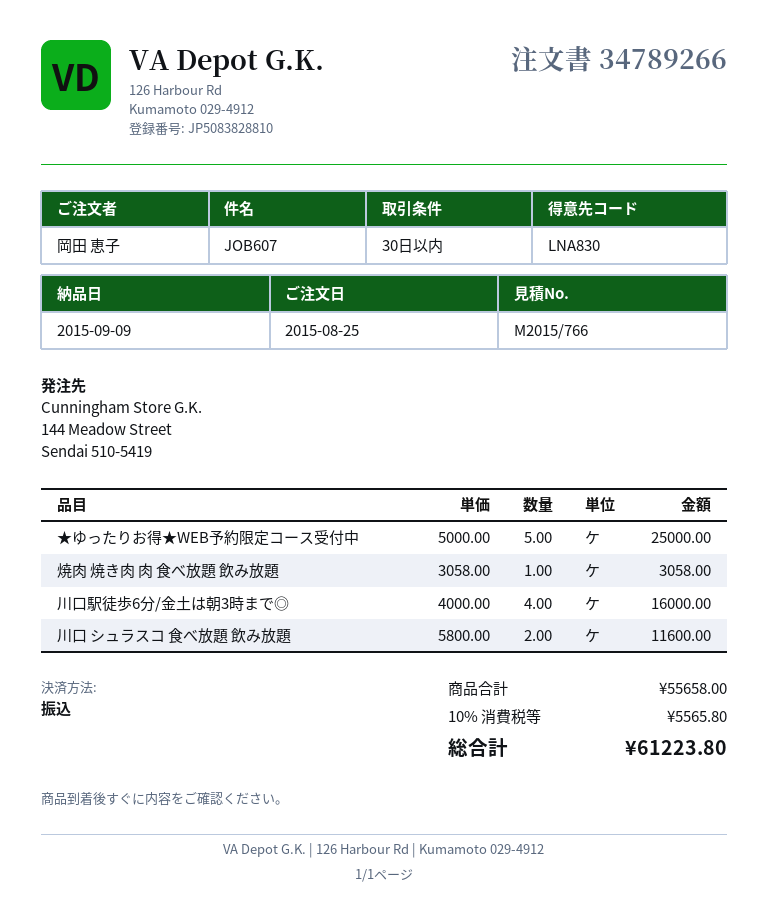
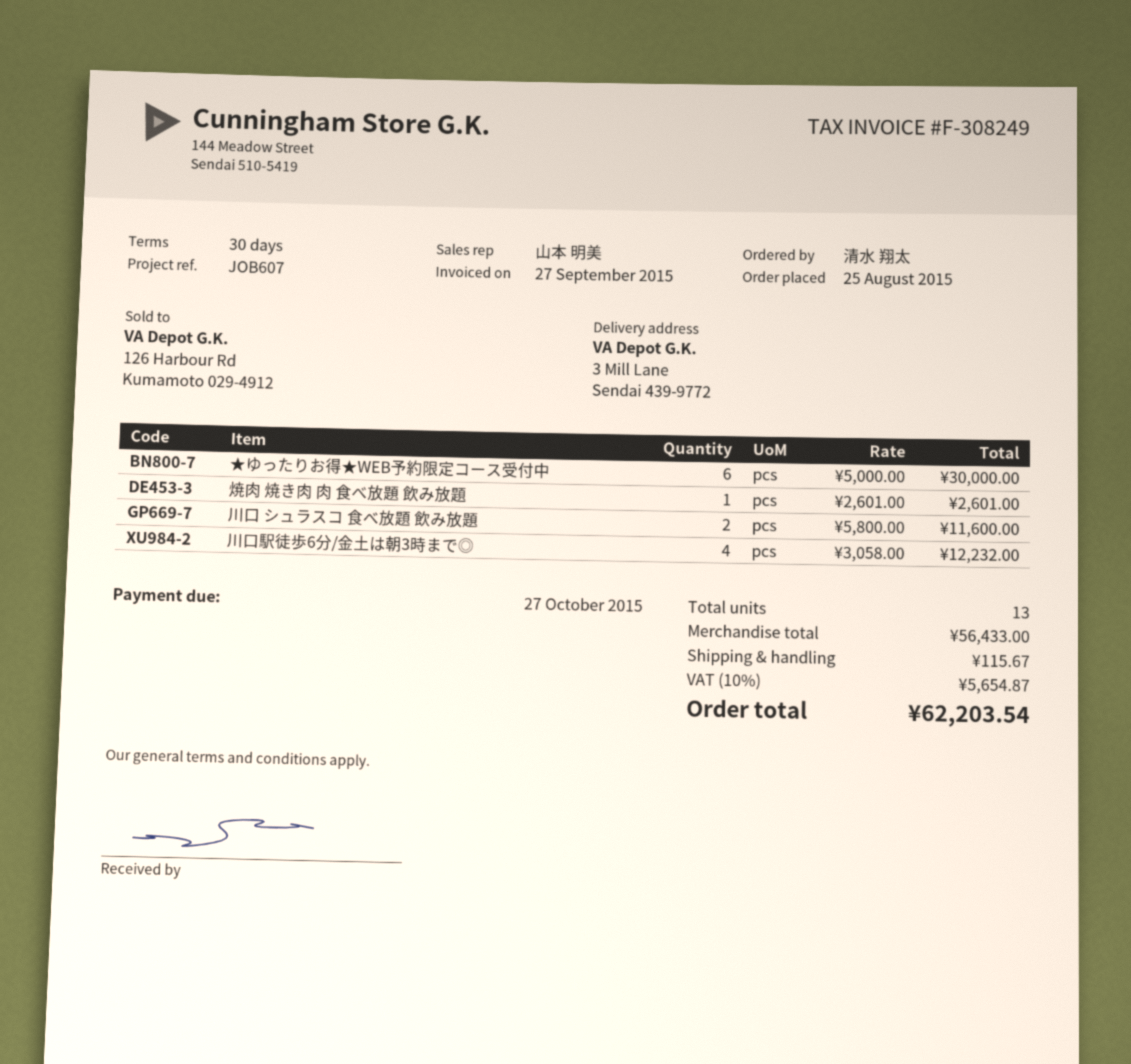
ordered by: 岡田 恵子 -> 清水 翔太
★ゆったりお得★WEB予約限定コース受付中: 5 x 5000.00 = 25000.00 -> 6 x 5000.00 = 30000.00
焼肉 焼き肉 肉 食べ放題 飲み放題: 1 x 3058.00 = 3058.00 -> 1 x 2601.00 = 2601.00
川口駅徒歩6分/金土は朝3時まで◎: 4 x 4000.00 = 16000.00 -> 4 x 3058.00 = 12232.00
subtotal: 55658.00 -> 56433.00
shipping: none -> 115.67
tax: 10% = 5565.80 -> 10% = 5654.87
total: 61223.80 -> 62203.54

